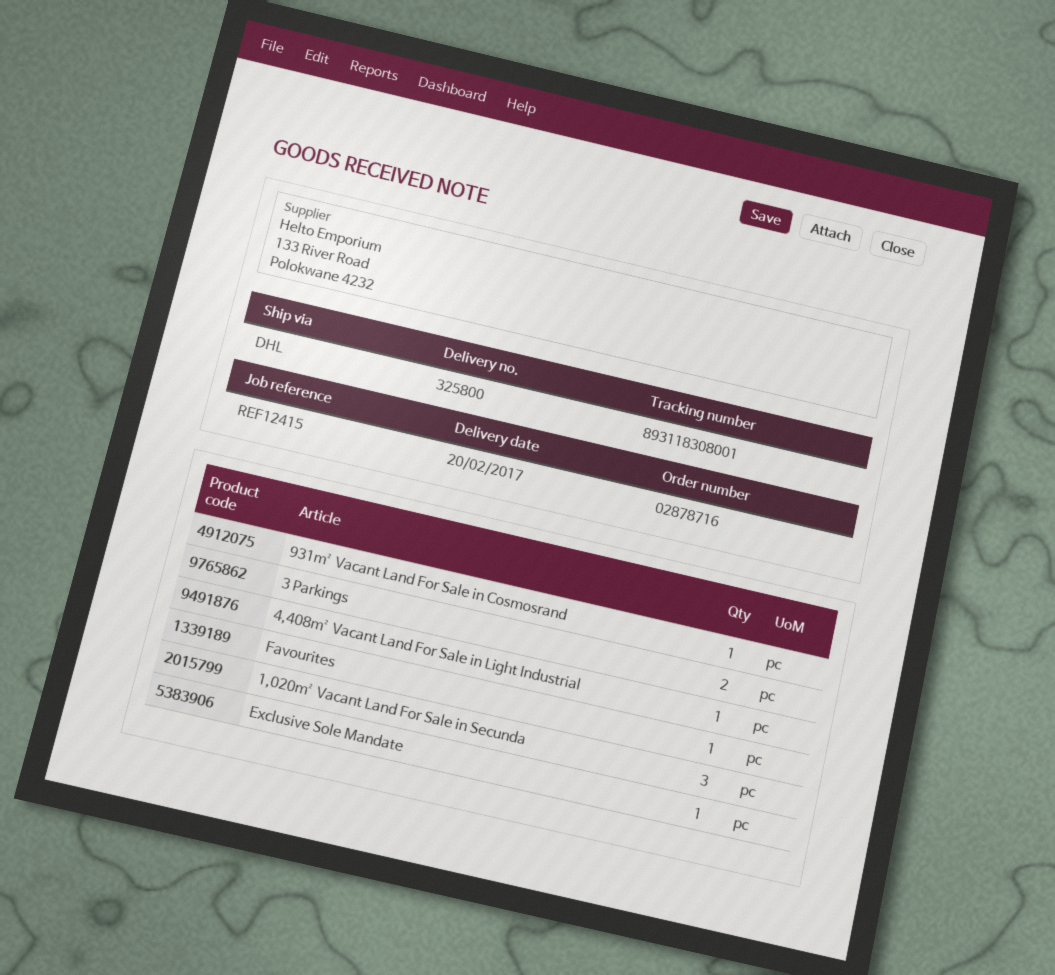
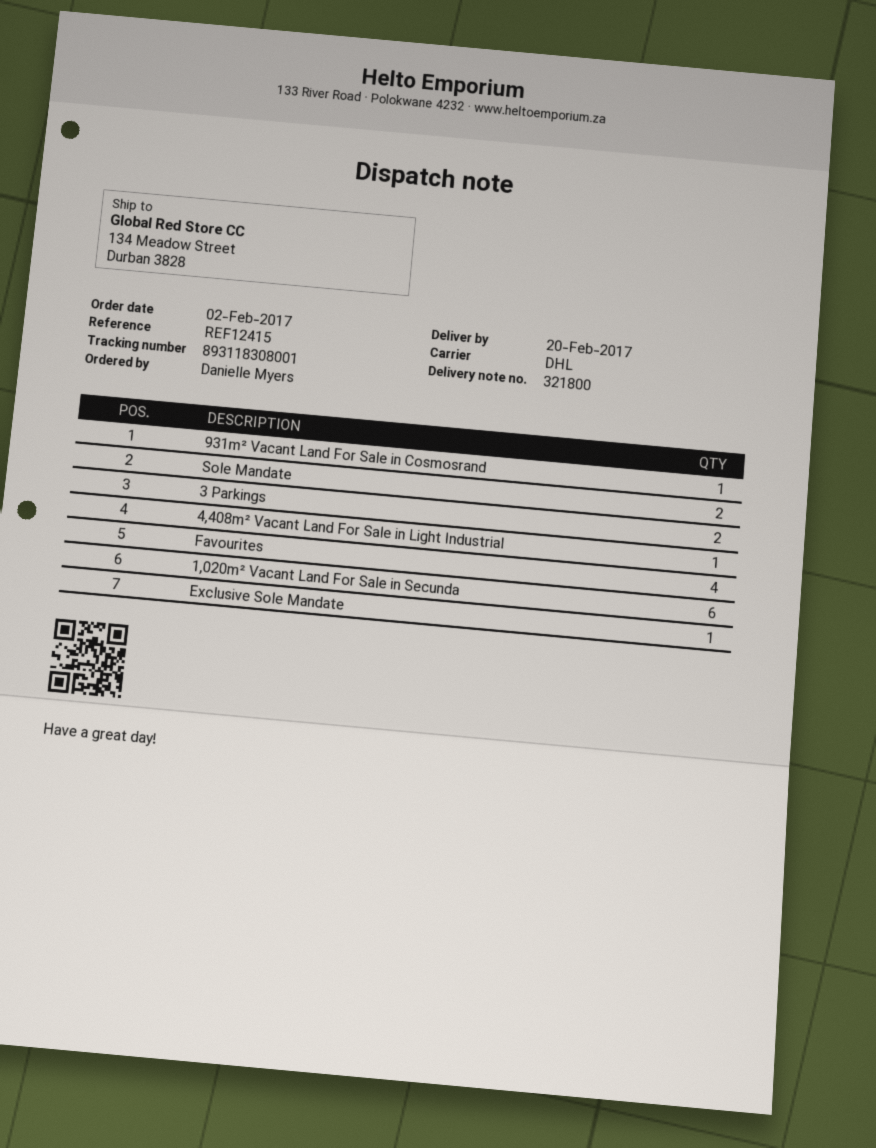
delivery note number: 325800 -> 321800
Favourites: 1 -> 4
1,020m² Vacant Land For Sale in Secunda: 3 -> 6
Sole Mandate: none -> 2

